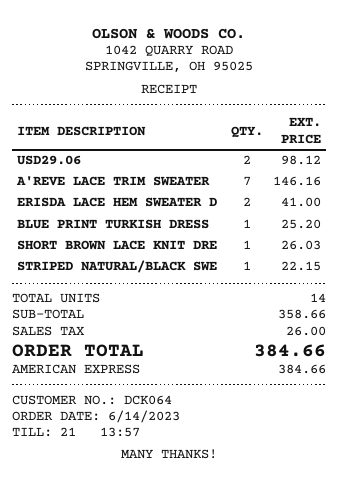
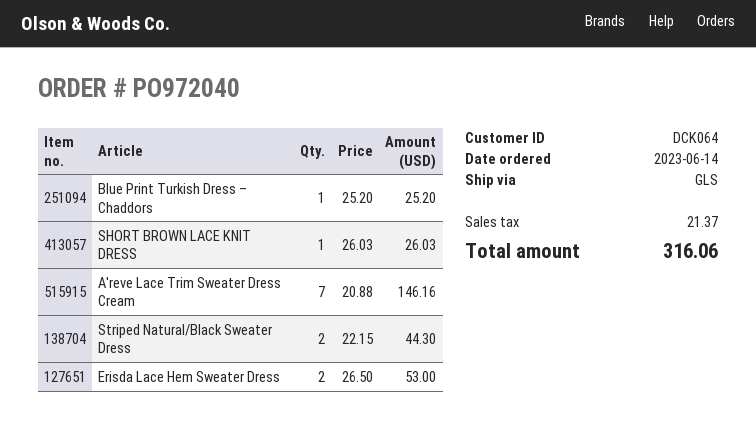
USD29.06: 2 for 98.12 -> none
ERISDA LACE HEM SWEATER D: 2 for 41.00 -> 2 for 53.00
STRIPED NATURAL/BLACK SWE: 1 for 22.15 -> 2 for 44.30
tax: 26.00 -> 21.37
total: 384.66 -> 316.06

